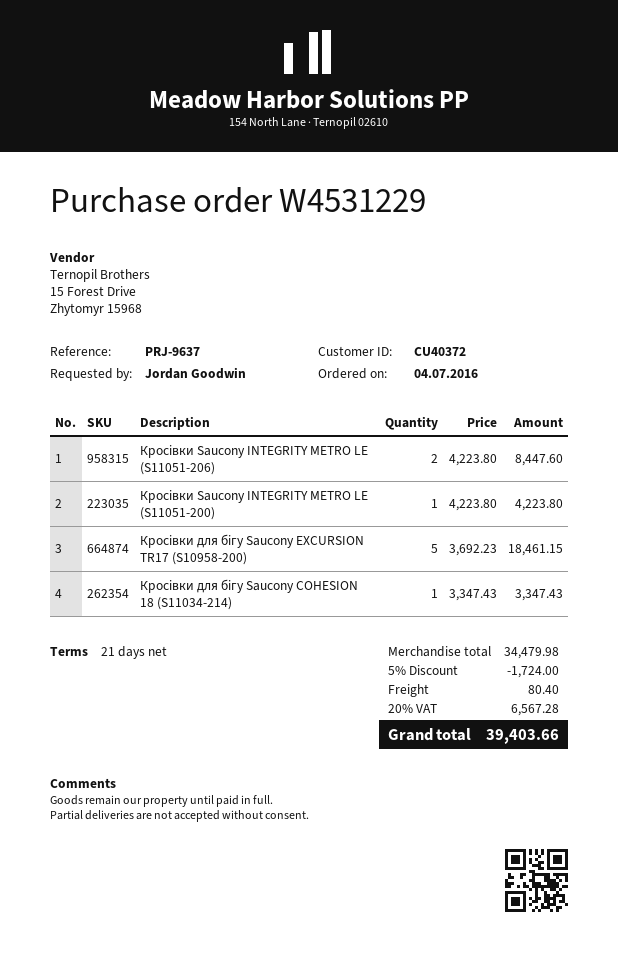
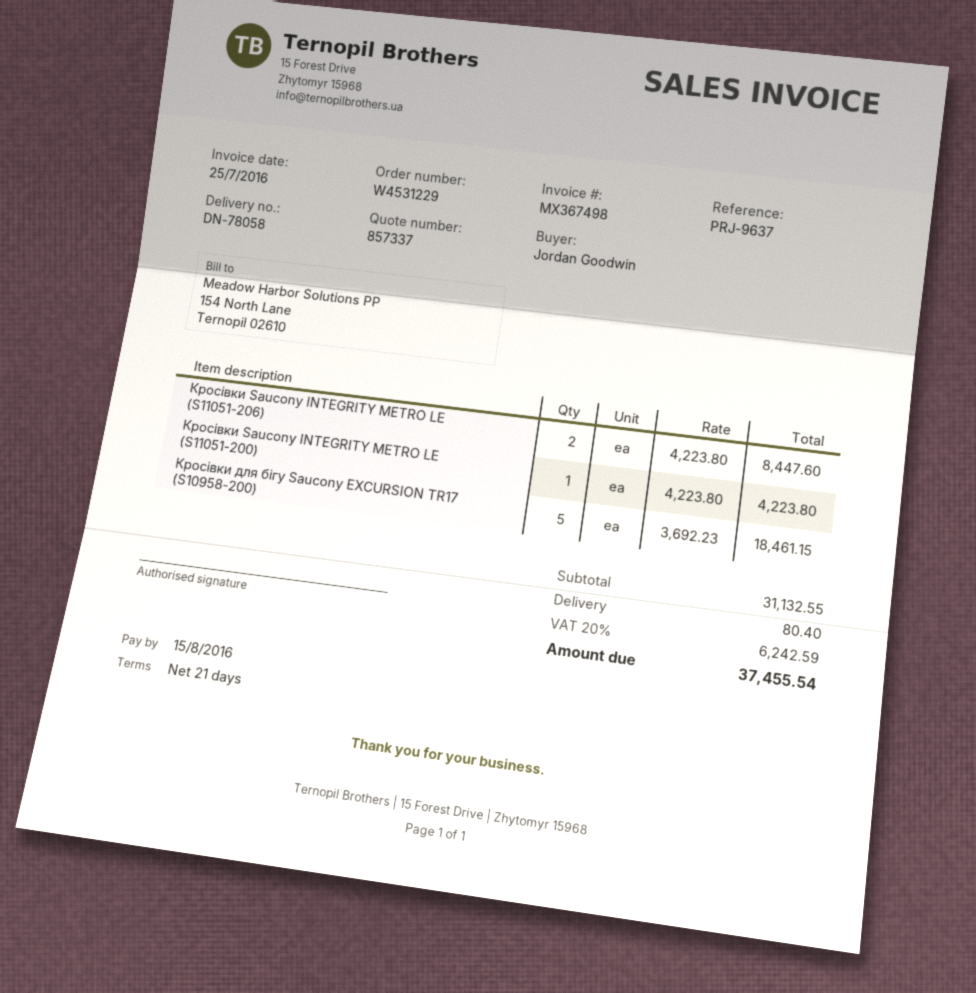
Кросівки для бігу Saucony COHESION 18 (S11034-214): 1 x 3347.43 = 3347.43 -> none
subtotal: 34479.98 -> 31132.55
discount: 5% = 1724.00 -> none
tax: 20% = 6567.28 -> 20% = 6242.59
total: 39403.66 -> 37455.54

